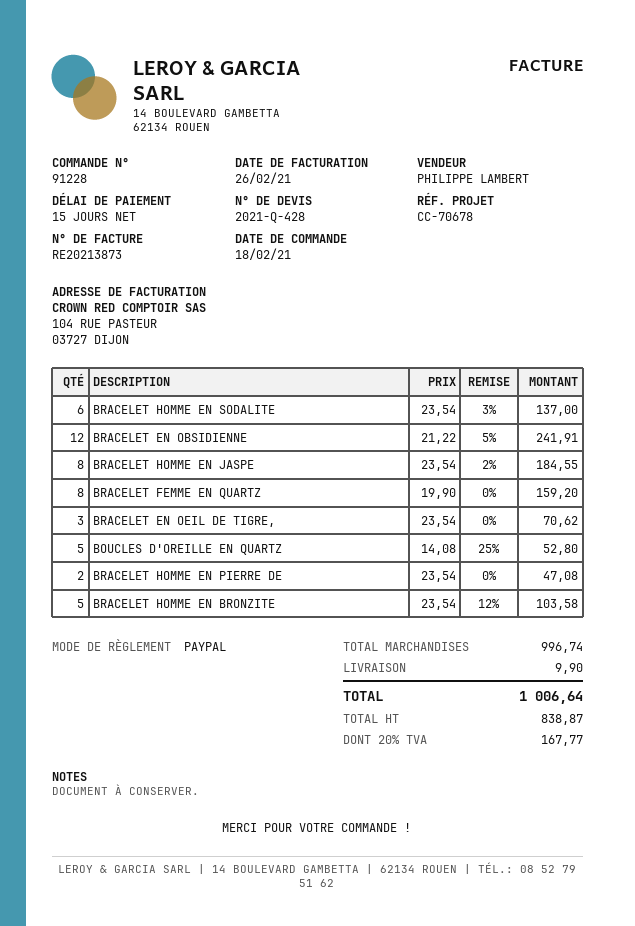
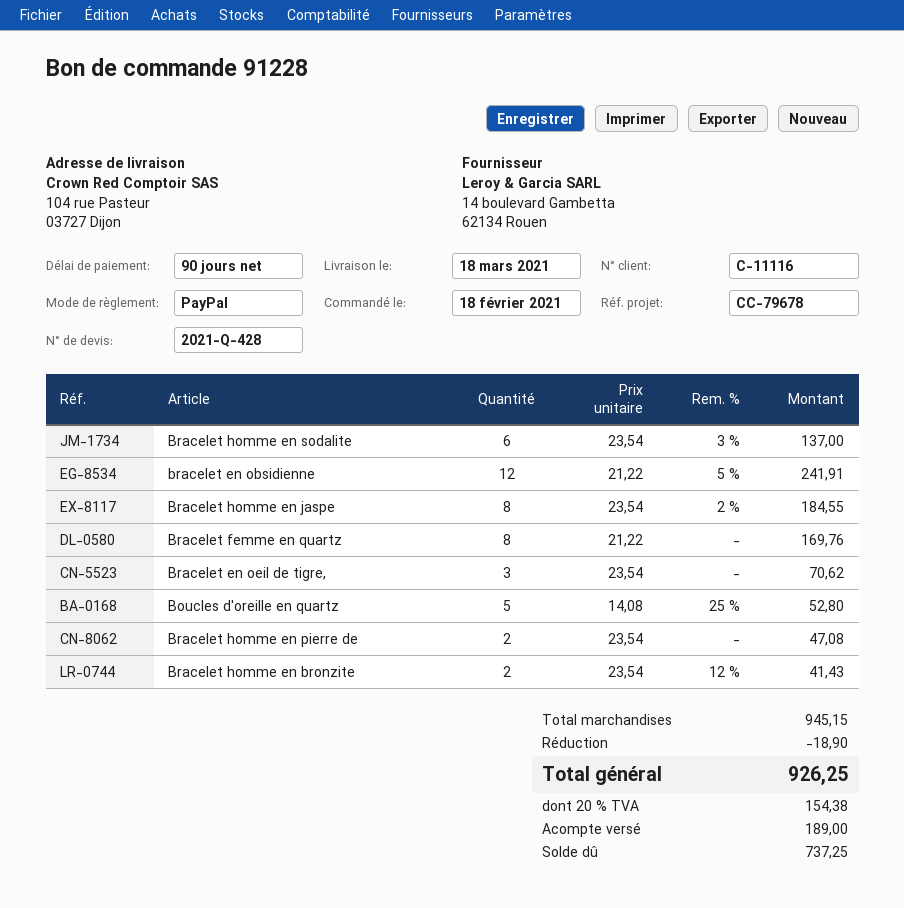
payment terms: 15 days -> 90 days
reference: CC-70678 -> CC-79678
BRACELET FEMME EN QUARTZ: 8 x 19.90 = 159.20 -> 8 x 21.22 = 169.76
BRACELET HOMME EN BRONZITE: 5 x 23.54 - 12% = 103.58 -> 2 x 23.54 - 12% = 41.43
subtotal: 996.74 -> 945.15
discount: none -> 18.90
shipping: 9.90 -> none
tax: 20% = 167.77 -> 20% = 154.38
total: 1006.64 -> 926.25

